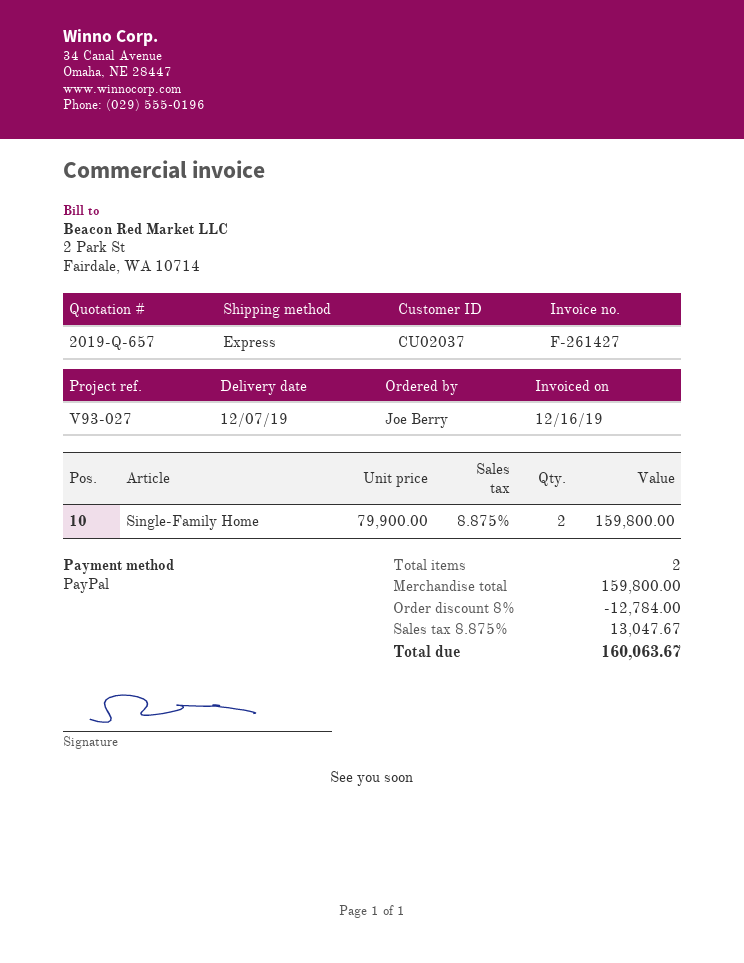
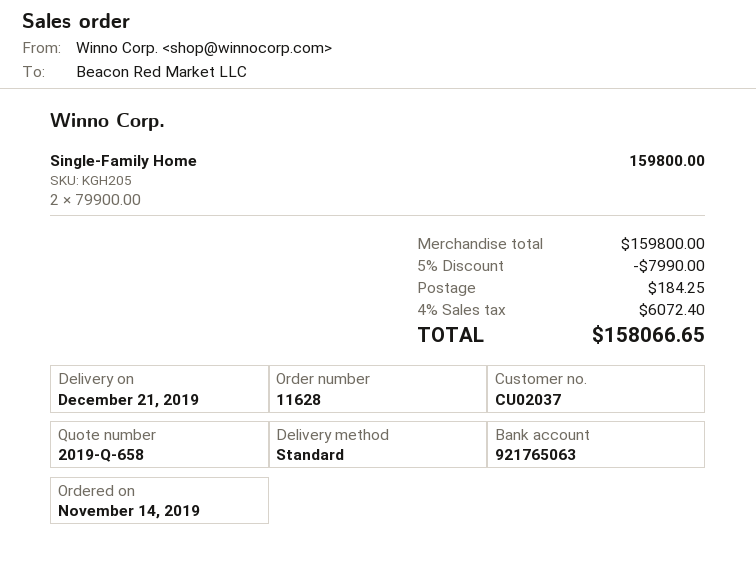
quote number: 2019-Q-657 -> 2019-Q-658
delivery date: 2019-12-07 -> 2019-12-21
shipping method: express -> standard
discount: 8% = 12784.00 -> 5% = 7990.00
shipping: none -> 184.25
tax: 8.875% = 13047.67 -> 4% = 6072.40
total: 160063.67 -> 158066.65

